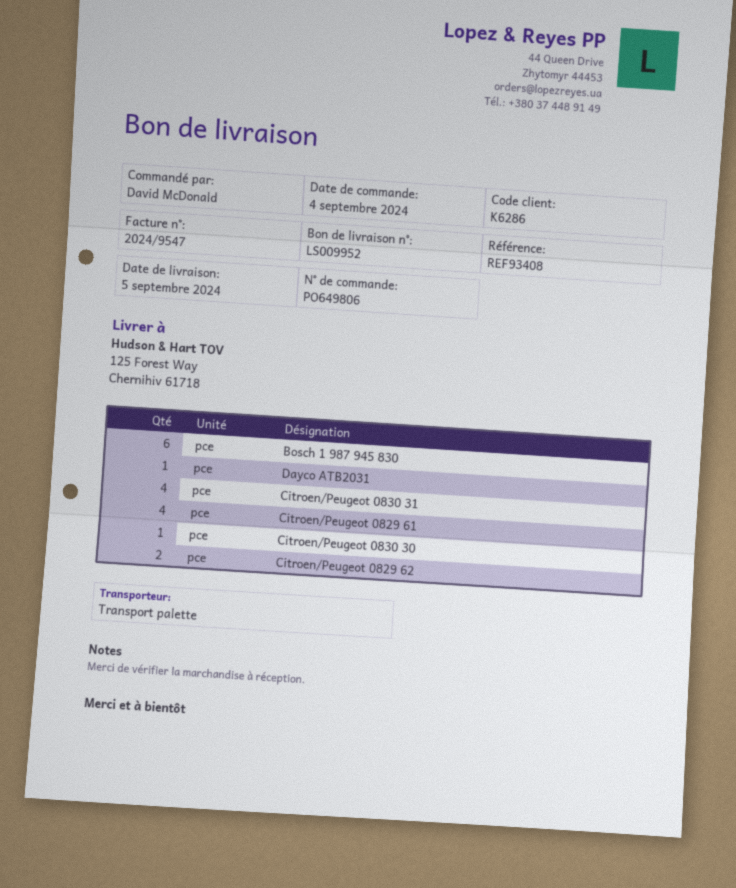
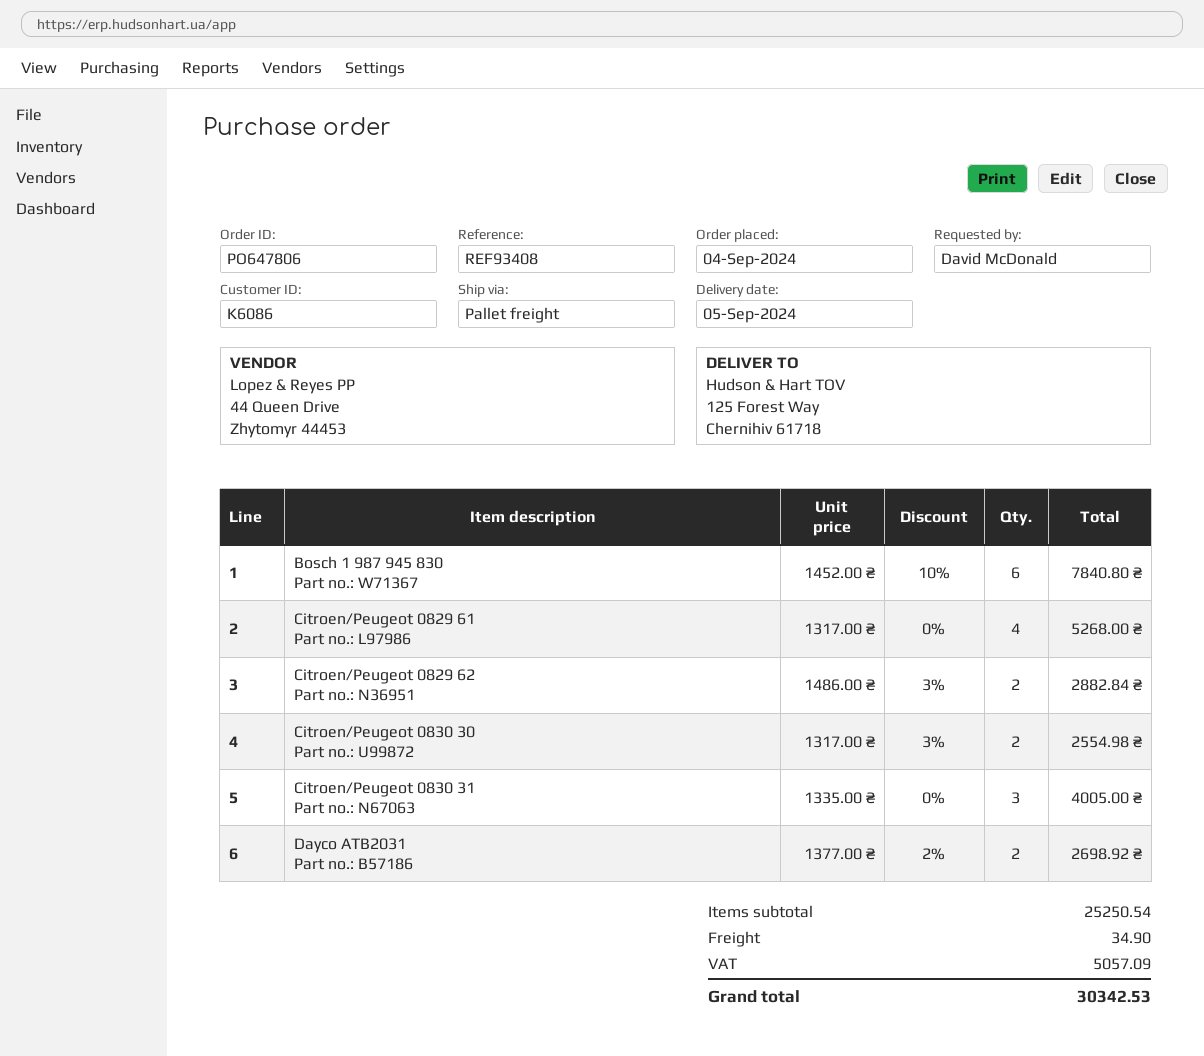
order number: PO649806 -> PO647806
customer number: K6286 -> K6086
Dayco ATB2031: 1 -> 2
Citroen/Peugeot 0830 31: 4 -> 3
Citroen/Peugeot 0830 30: 1 -> 2

